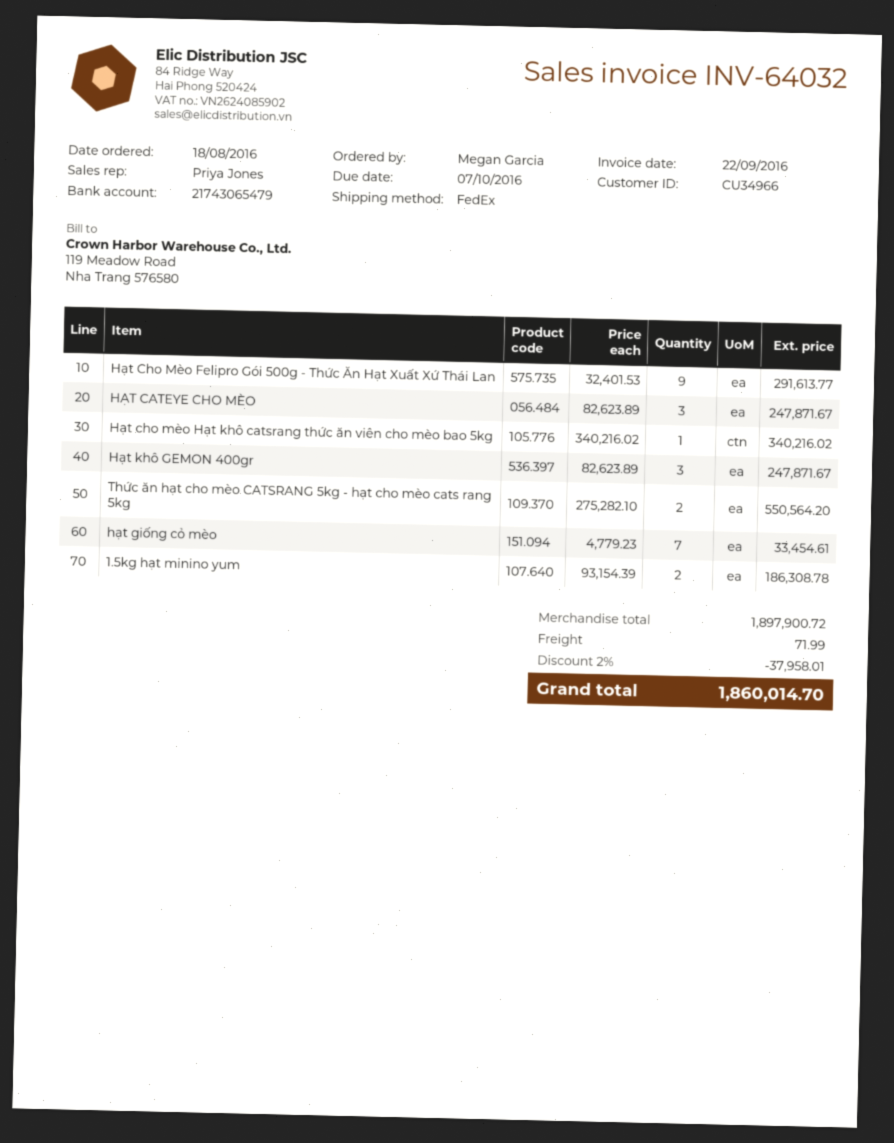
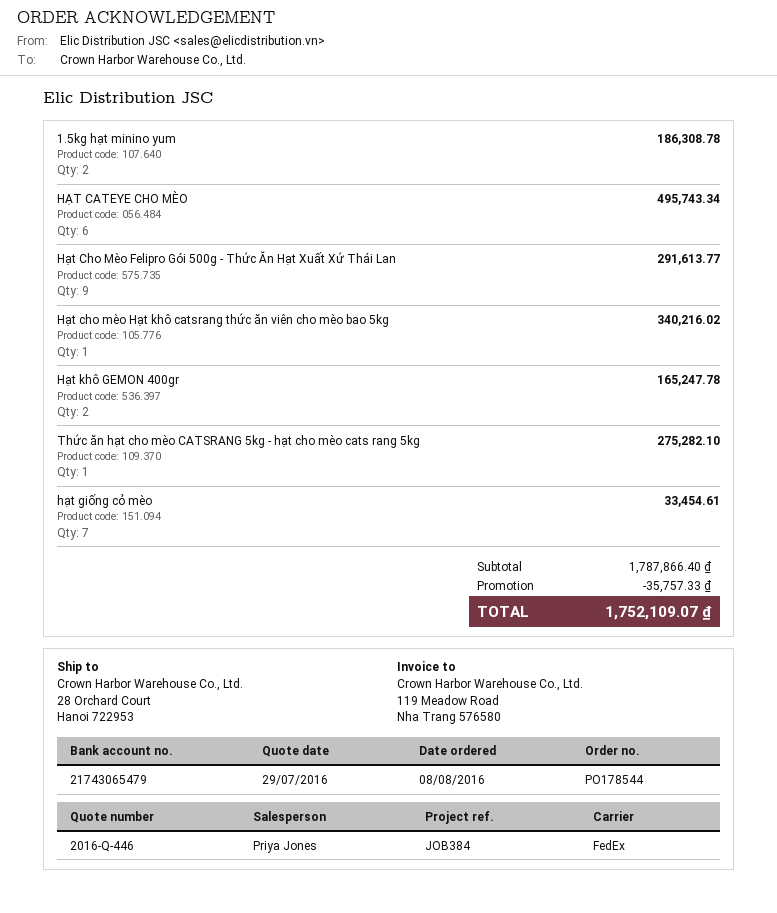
order date: 2016-08-18 -> 2016-08-08
HẠT CATEYE CHO MÈO: 3 for 247871.67 -> 6 for 495743.34
Hạt khô GEMON 400gr: 3 for 247871.67 -> 2 for 165247.78
Thức ăn hạt cho mèo CATSRANG 5kg - hạt cho mèo cats rang 5kg: 2 for 550564.20 -> 1 for 275282.10
subtotal: 1897900.72 -> 1787866.40
discount: 37958.01 -> 35757.33
shipping: 71.99 -> none
total: 1860014.70 -> 1752109.07

